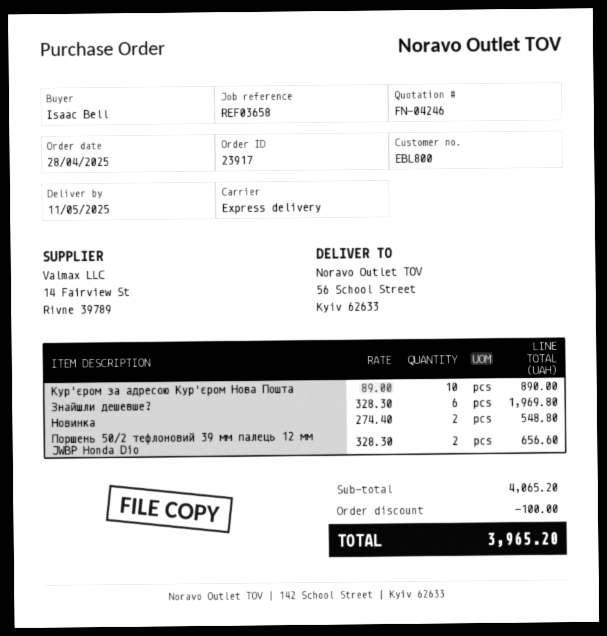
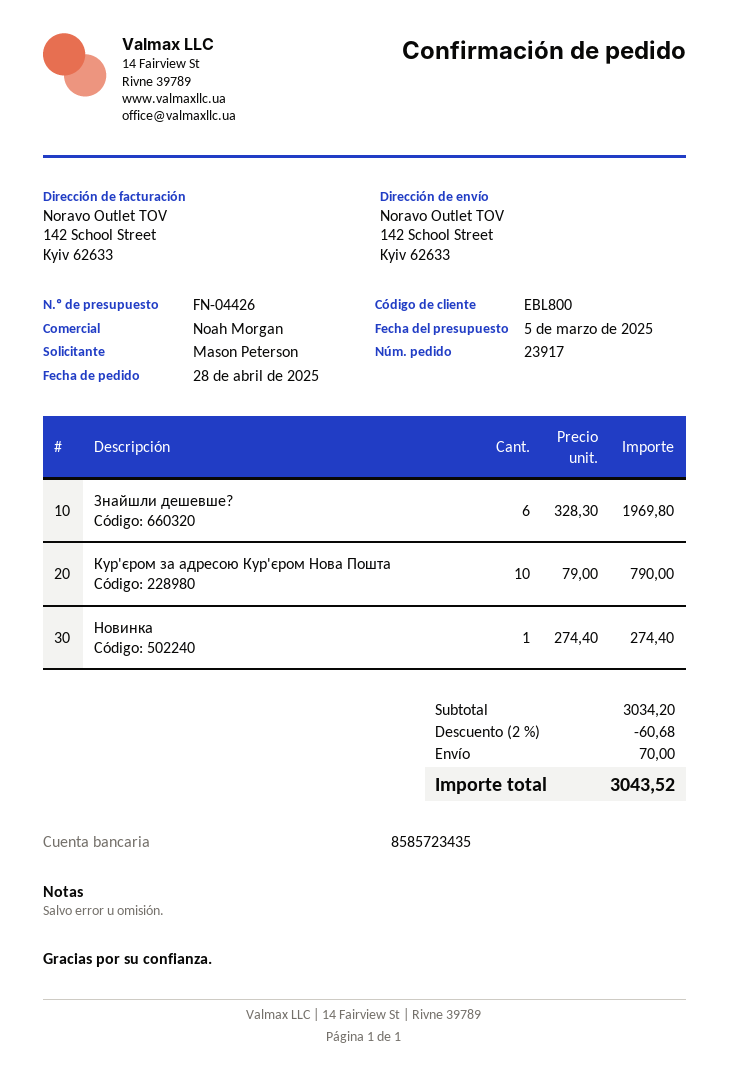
quote number: FN-04246 -> FN-04426
ordered by: Isaac Bell -> Mason Peterson
ship to: 56 School Street, Kyiv 62633 -> 142 School Street, Kyiv 62633
Кур'єром за адресою Кур'єром Нова Пошта: 10 x 89.00 = 890.00 -> 10 x 79.00 = 790.00
Новинка: 2 x 274.40 = 548.80 -> 1 x 274.40 = 274.40
Поршень 50/2 тефлоновий 39 мм палець 12 мм JWBP Honda Dio: 2 x 328.30 = 656.60 -> none
subtotal: 4065.20 -> 3034.20
discount: 100.00 -> 60.68
shipping: none -> 70.00
total: 3965.20 -> 3043.52

